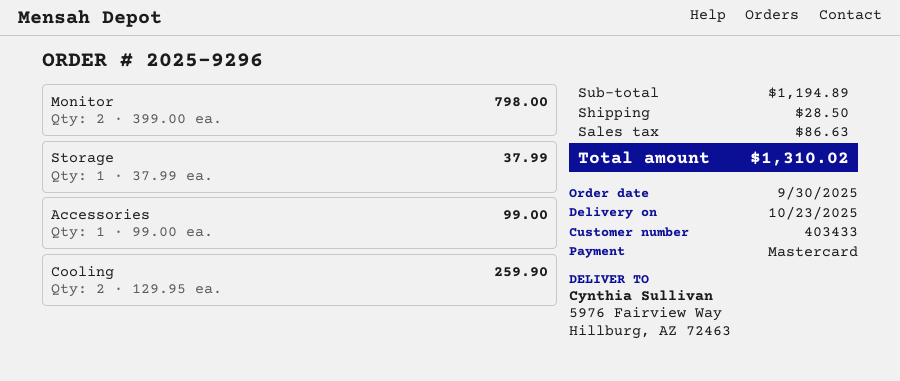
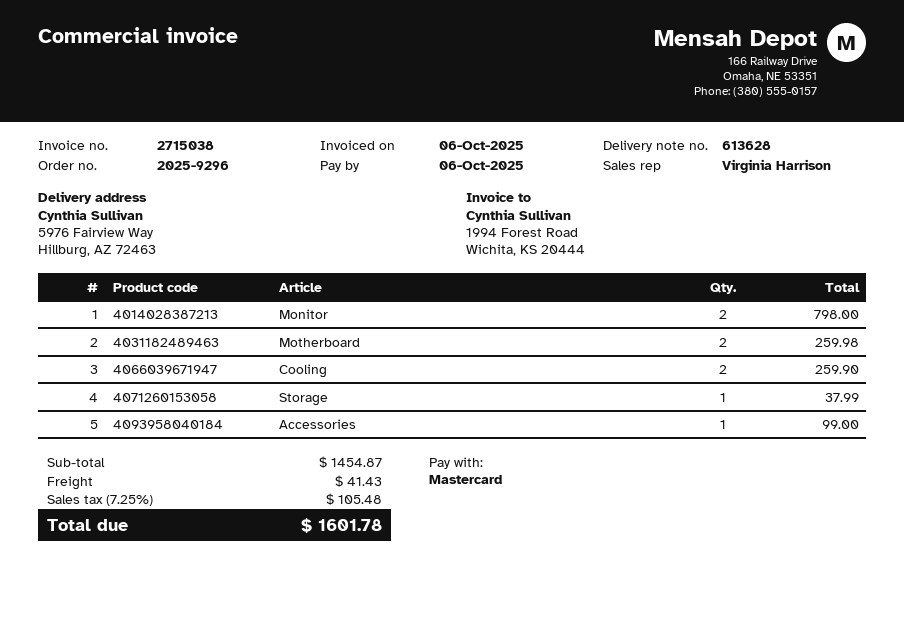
Motherboard: none -> 2 for 259.98
subtotal: 1194.89 -> 1454.87
shipping: 28.50 -> 41.43
tax: 86.63 -> 105.48
total: 1310.02 -> 1601.78

